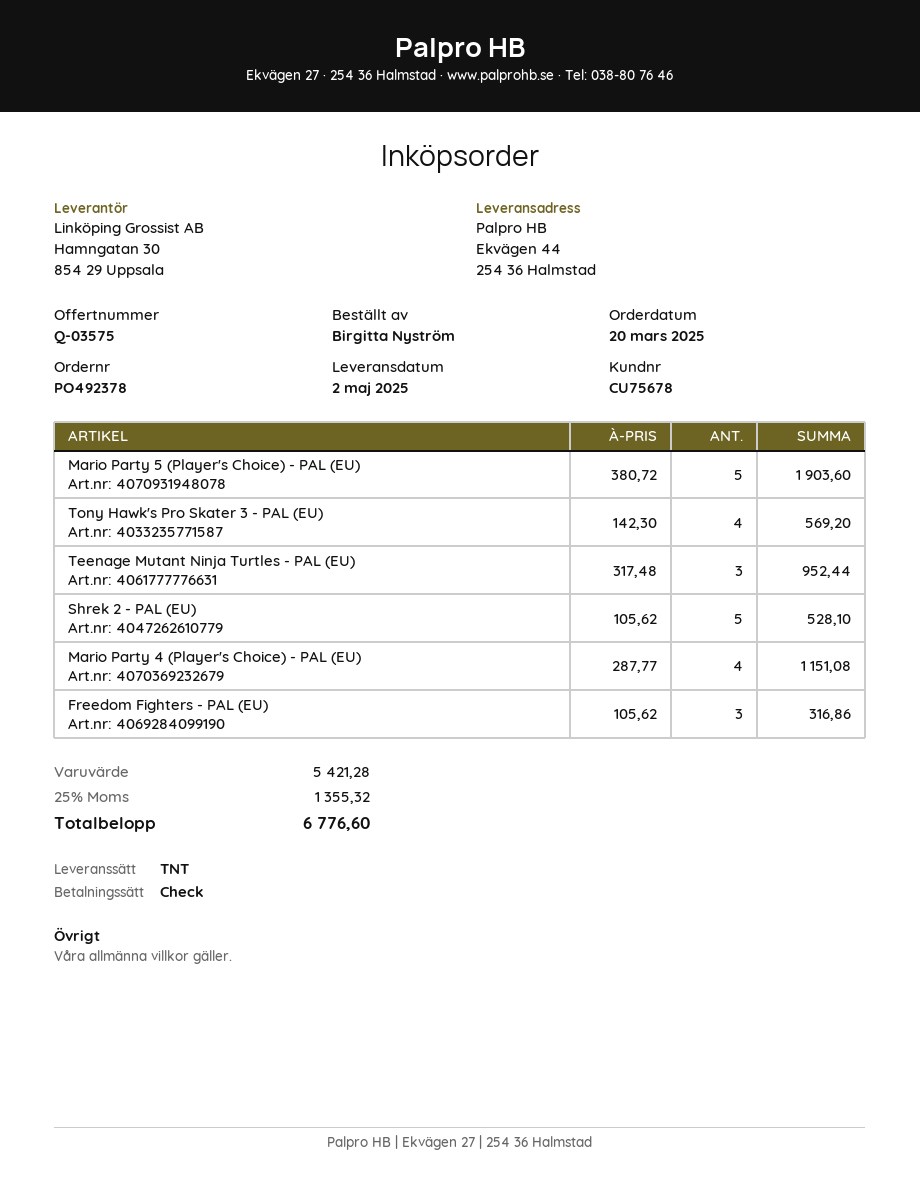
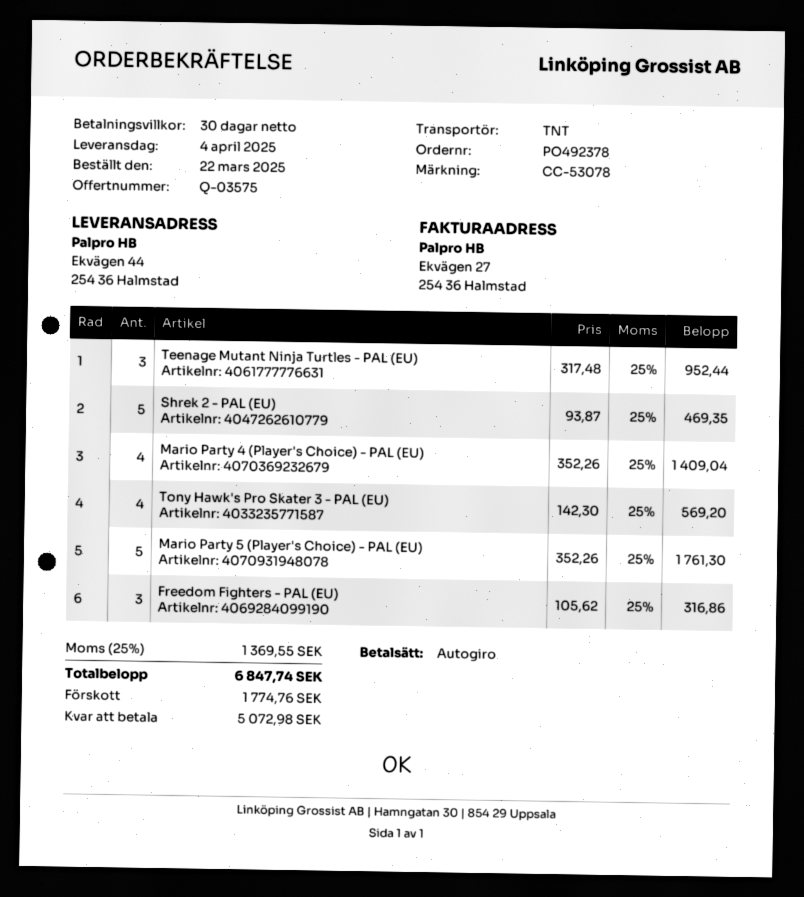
order date: 2025-03-20 -> 2025-03-22
delivery date: 2025-05-02 -> 2025-04-04
payment method: cheque -> direct debit
Mario Party 5 (Player's Choice) - PAL (EU): 5 x 380.72 = 1903.60 -> 5 x 352.26 = 1761.30
Shrek 2 - PAL (EU): 5 x 105.62 = 528.10 -> 5 x 93.87 = 469.35
Mario Party 4 (Player's Choice) - PAL (EU): 4 x 287.77 = 1151.08 -> 4 x 352.26 = 1409.04
tax: 25% = 1355.32 -> 25% = 1369.55
total: 6776.60 -> 6847.74

